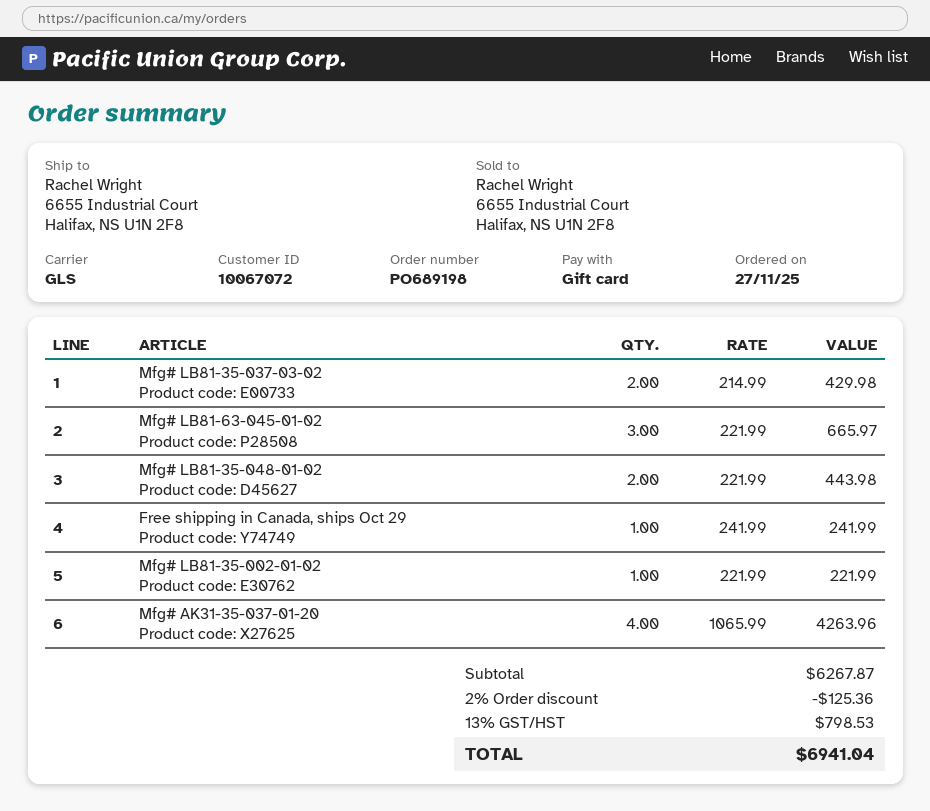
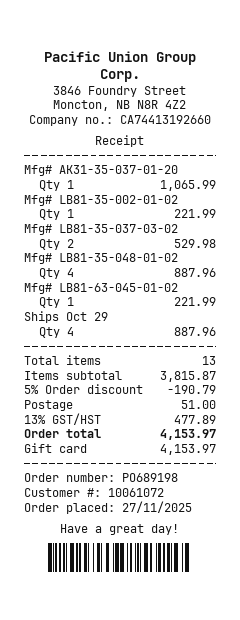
customer number: 10067072 -> 10061072
Mfg# LB81-35-037-03-02: 2 for 429.98 -> 2 for 529.98
Mfg# LB81-63-045-01-02: 3 for 665.97 -> 1 for 221.99
Mfg# LB81-35-048-01-02: 2 for 443.98 -> 4 for 887.96
Free shipping in Canada, ships Oct 29: 1 for 241.99 -> none
Mfg# AK31-35-037-01-20: 4 for 4263.96 -> 1 for 1065.99
Ships Oct 29: none -> 4 for 887.96
subtotal: 6267.87 -> 3815.87
discount: 2% = 125.36 -> 5% = 190.79
shipping: none -> 51.00
tax: 13% = 798.53 -> 13% = 477.89
total: 6941.04 -> 4153.97

